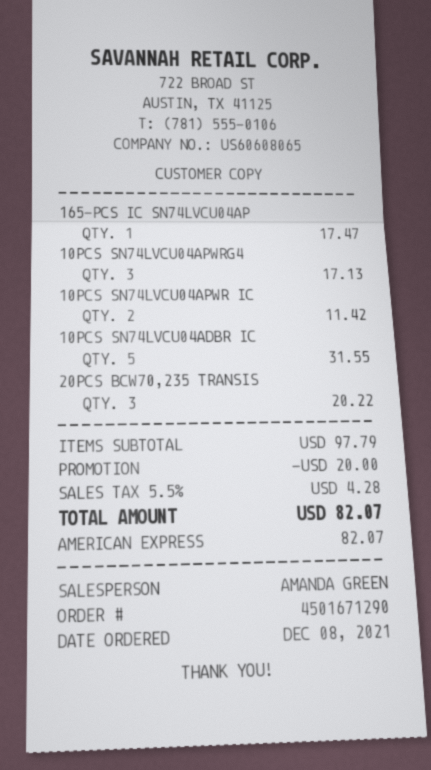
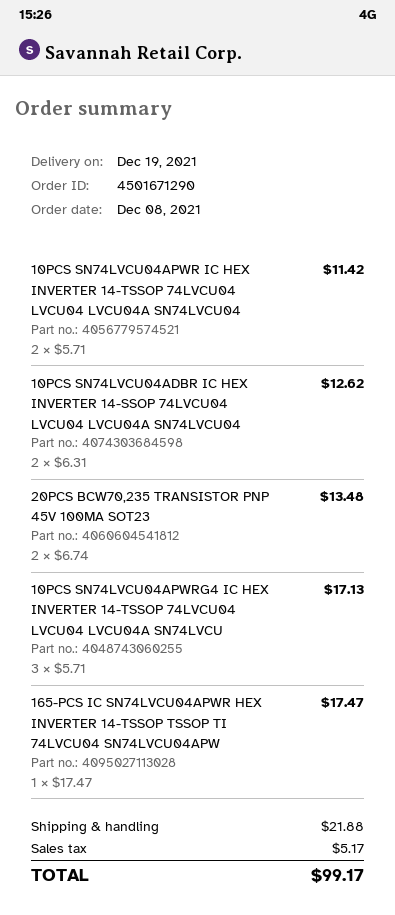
10PCS SN74LVCU04ADBR IC: 5 for 31.55 -> 2 for 12.62
20PCS BCW70,235 TRANSIS: 3 for 20.22 -> 2 for 13.48
discount: 20.00 -> none
shipping: none -> 21.88
tax: 4.28 -> 5.17
total: 82.07 -> 99.17

